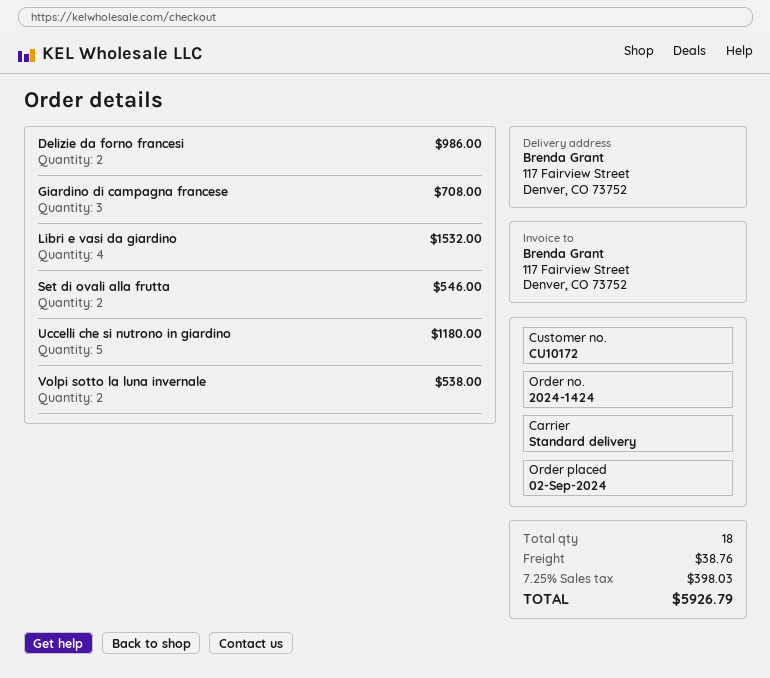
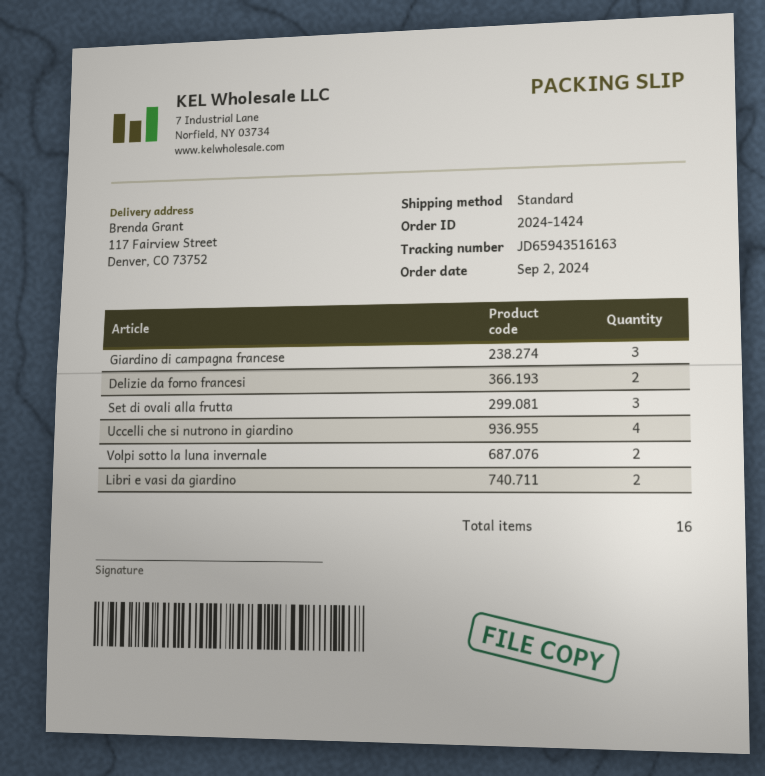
Libri e vasi da giardino: 4 -> 2
Set di ovali alla frutta: 2 -> 3
Uccelli che si nutrono in giardino: 5 -> 4
total quantity: 18 -> 16

